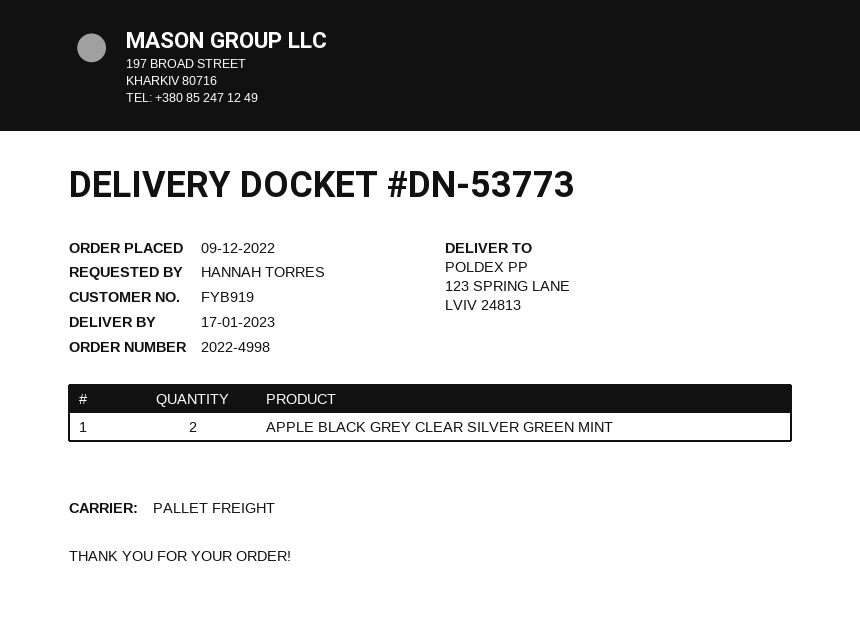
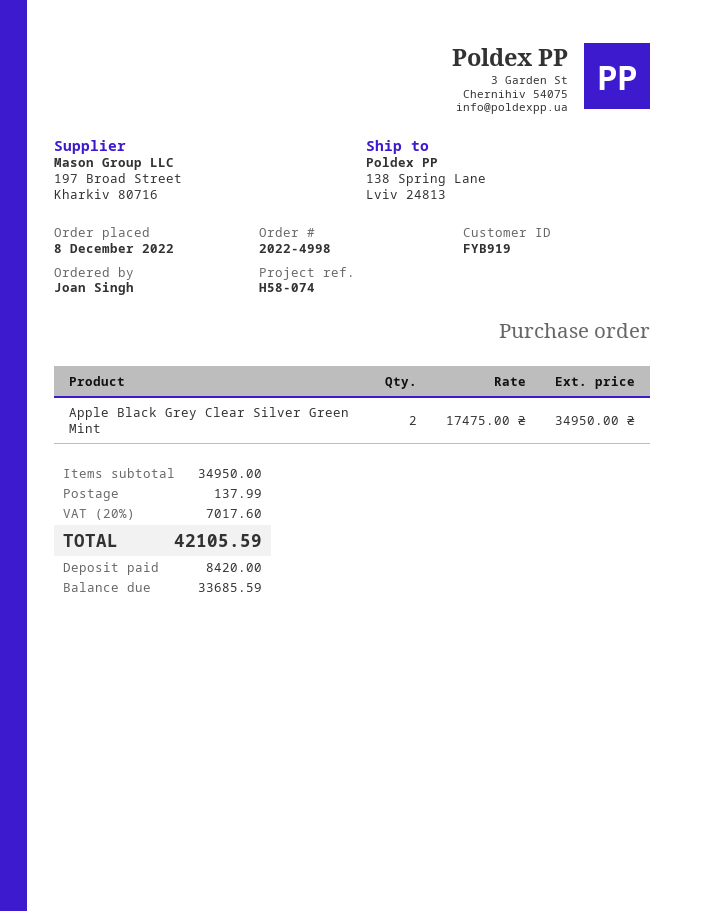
order date: 2022-12-09 -> 2022-12-08
ordered by: HANNAH TORRES -> Joan Singh
ship to: 123 SPRING LANE, LVIV 24813 -> 138 Spring Lane, Lviv 24813

